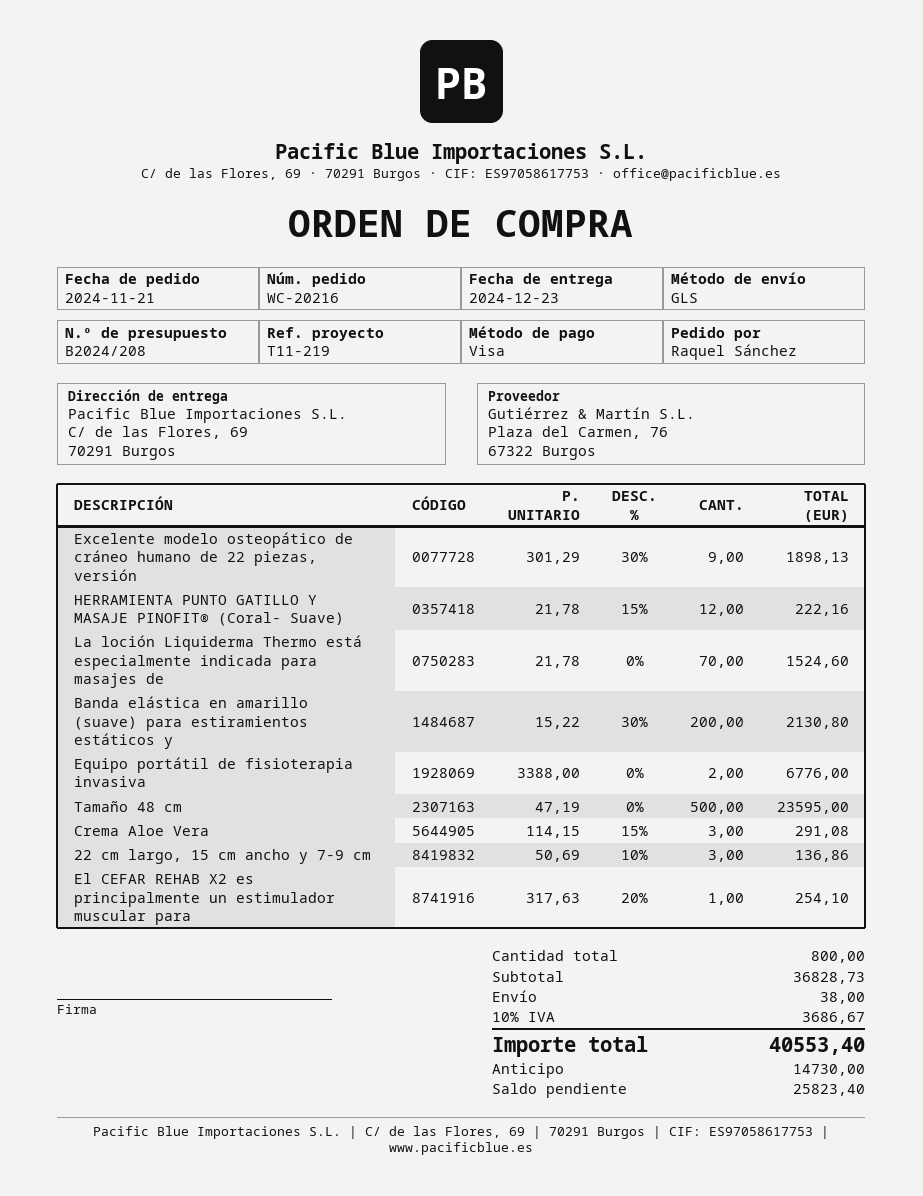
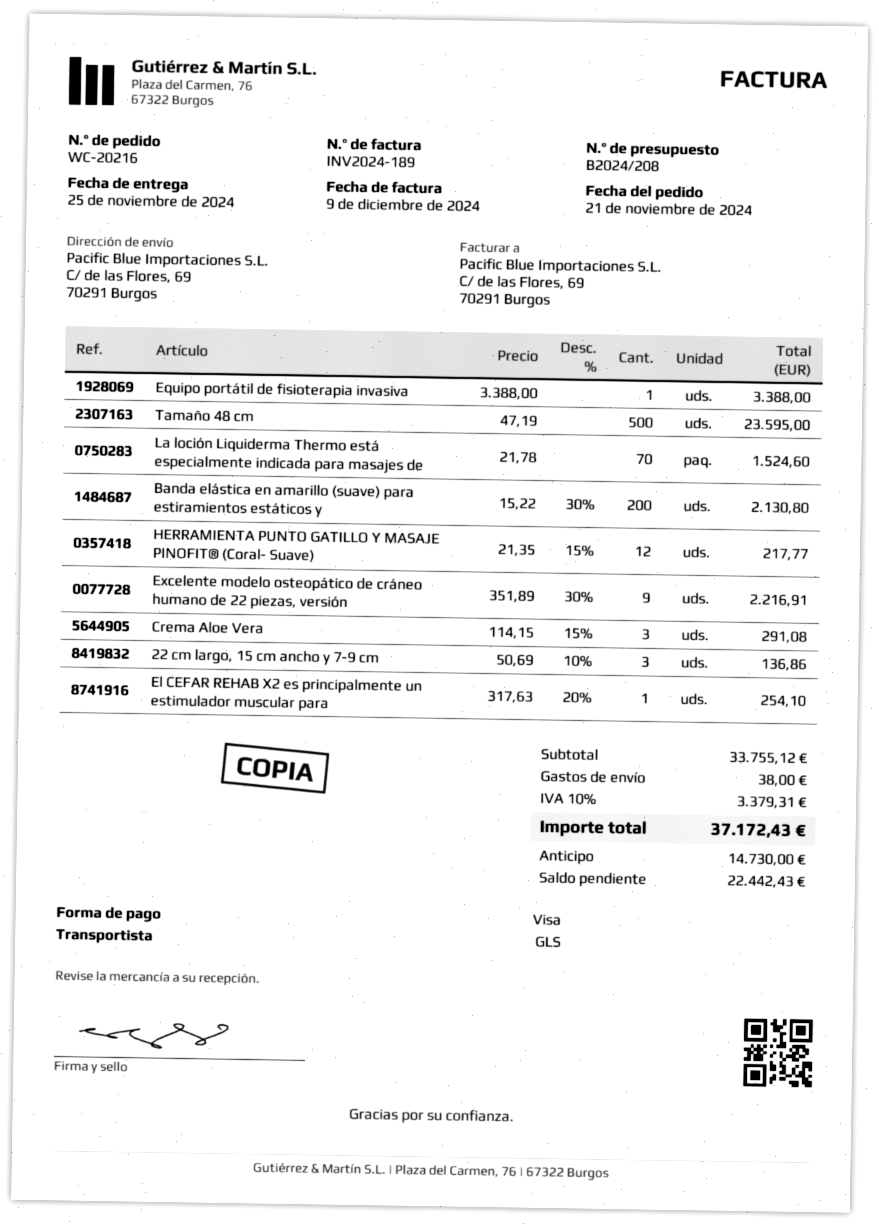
delivery date: 2024-12-23 -> 2024-11-25
Excelente modelo osteopático de cráneo humano de 22 piezas, versión: 9 x 301.29 - 30% = 1898.13 -> 9 x 351.89 - 30% = 2216.91
HERRAMIENTA PUNTO GATILLO Y MASAJE PINOFIT® (Coral- Suave): 12 x 21.78 - 15% = 222.16 -> 12 x 21.35 - 15% = 217.77
Equipo portátil de fisioterapia invasiva: 2 x 3388.00 = 6776.00 -> 1 x 3388.00 = 3388.00
subtotal: 36828.73 -> 33755.12
tax: 10% = 3686.67 -> 10% = 3379.31
total: 40553.40 -> 37172.43
balance: 25823.40 -> 22442.43

